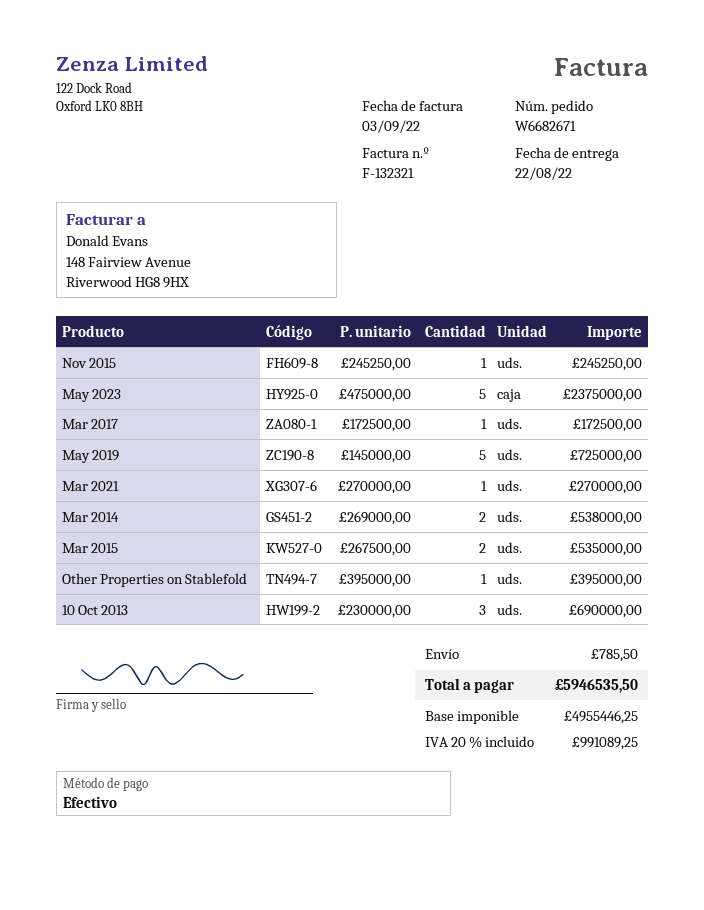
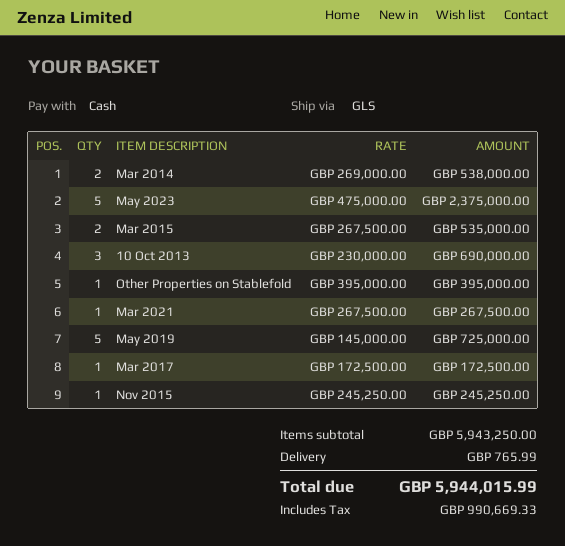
Mar 2021: 1 x 270000.00 = 270000.00 -> 1 x 267500.00 = 267500.00
shipping: 785.50 -> 765.99
tax: 991089.25 -> 990669.33
total: 5946535.50 -> 5944015.99

